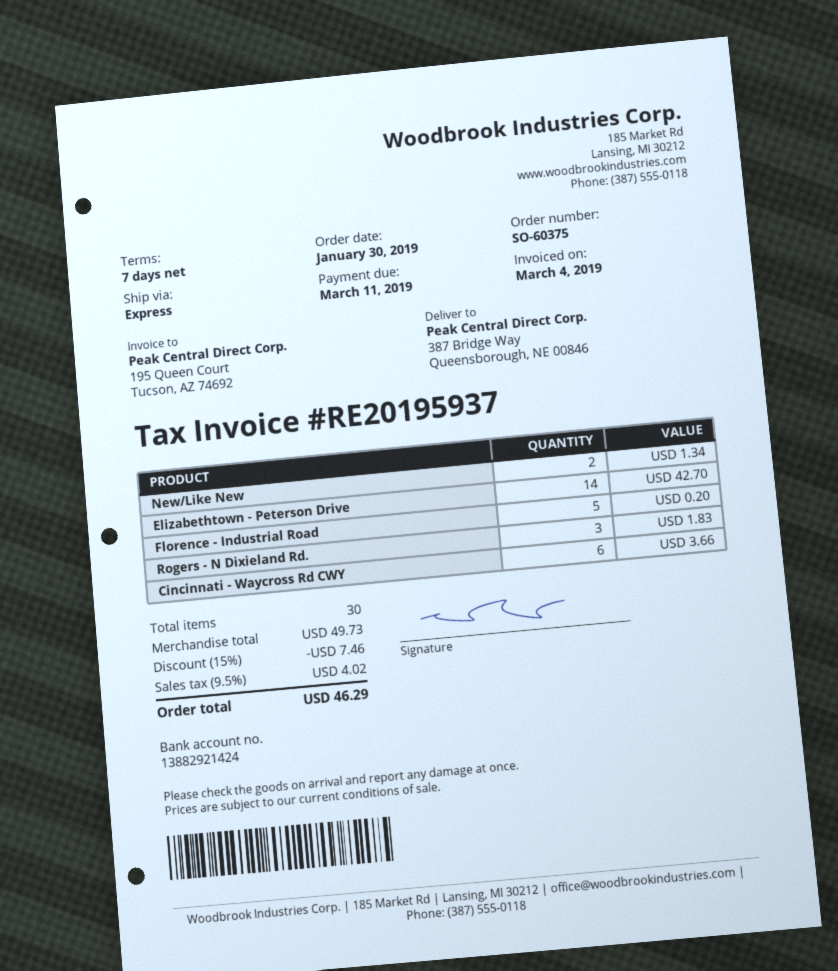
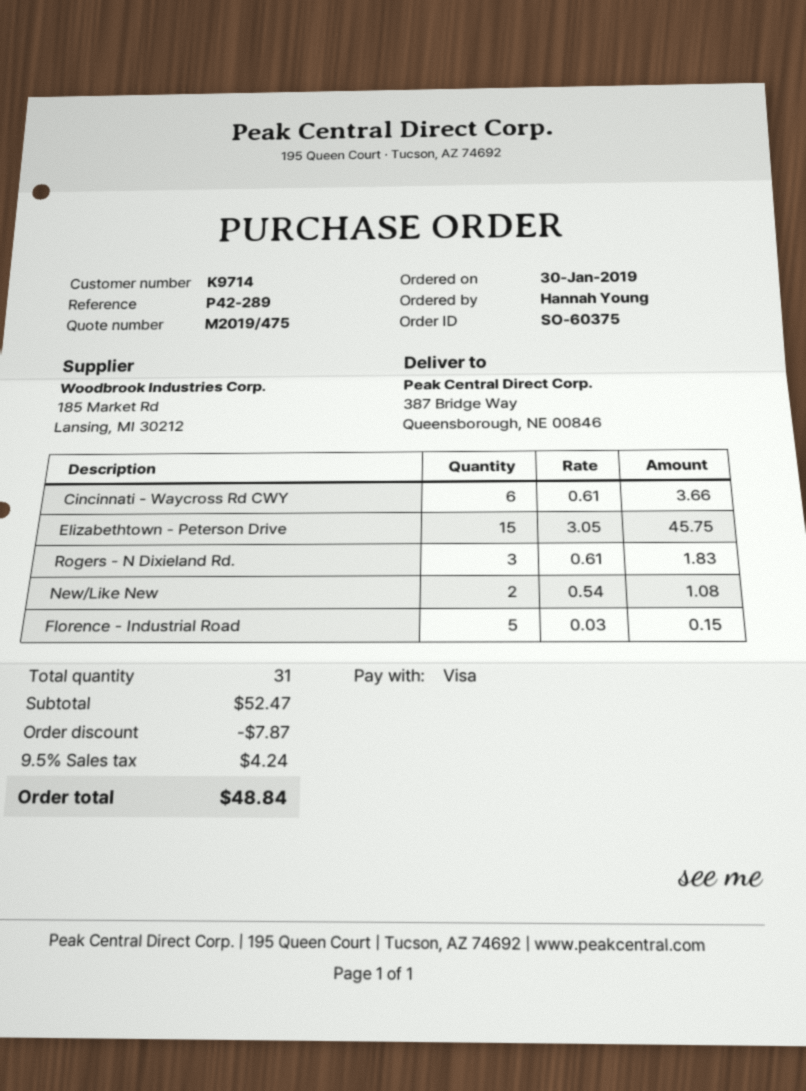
New/Like New: 2 for 1.34 -> 2 for 1.08
Elizabethtown - Peterson Drive: 14 for 42.70 -> 15 for 45.75
Florence - Industrial Road: 5 for 0.20 -> 5 for 0.15
total quantity: 30 -> 31
subtotal: 49.73 -> 52.47
discount: 7.46 -> 7.87
tax: 9.5% = 4.02 -> 9.5% = 4.24
total: 46.29 -> 48.84

